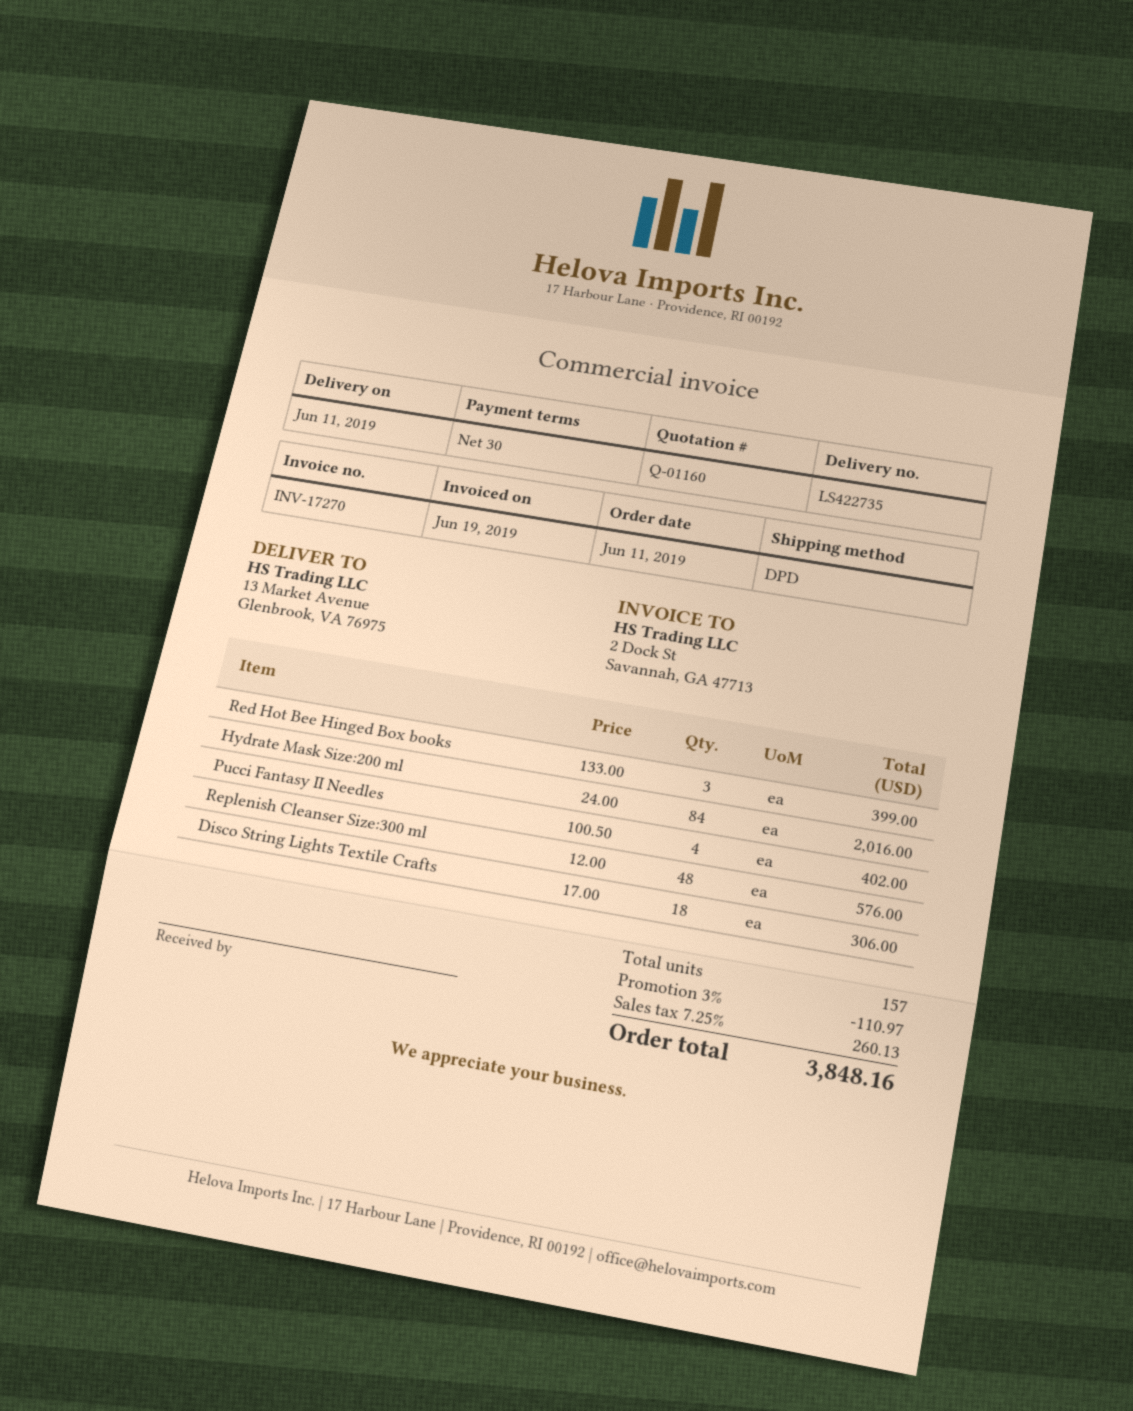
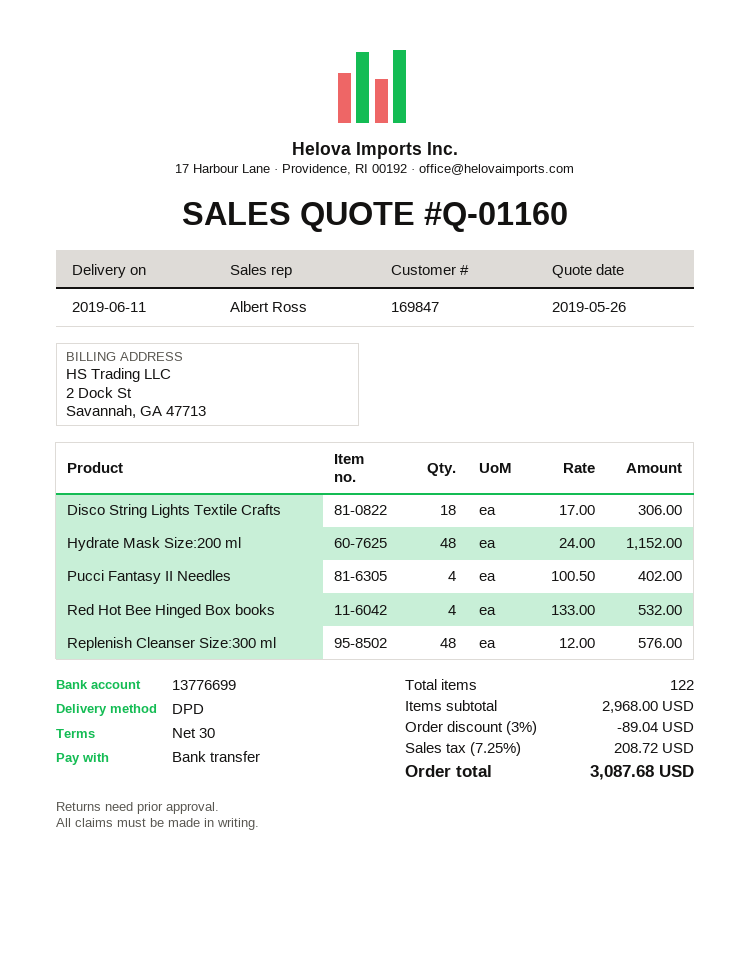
Red Hot Bee Hinged Box books: 3 x 133.00 = 399.00 -> 4 x 133.00 = 532.00
Hydrate Mask Size:200 ml: 84 x 24.00 = 2016.00 -> 48 x 24.00 = 1152.00
total quantity: 157 -> 122
discount: 3% = 110.97 -> 3% = 89.04
tax: 7.25% = 260.13 -> 7.25% = 208.72
total: 3848.16 -> 3087.68

